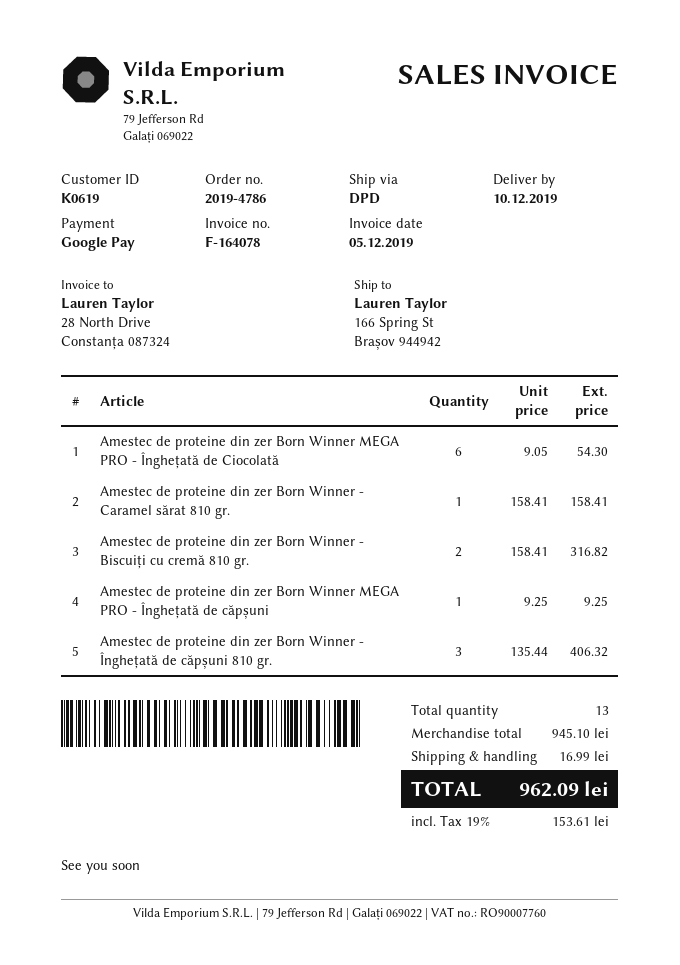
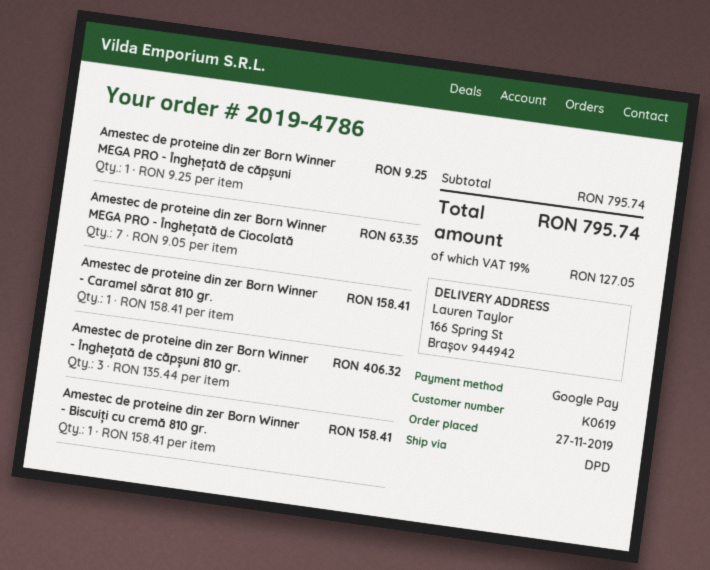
Amestec de proteine din zer Born Winner MEGA PRO - Înghețată de Ciocolată: 6 x 9.05 = 54.30 -> 7 x 9.05 = 63.35
Amestec de proteine din zer Born Winner - Biscuiți cu cremă 810 gr.: 2 x 158.41 = 316.82 -> 1 x 158.41 = 158.41
subtotal: 945.10 -> 795.74
shipping: 16.99 -> none
tax: 19% = 153.61 -> 19% = 127.05
total: 962.09 -> 795.74

